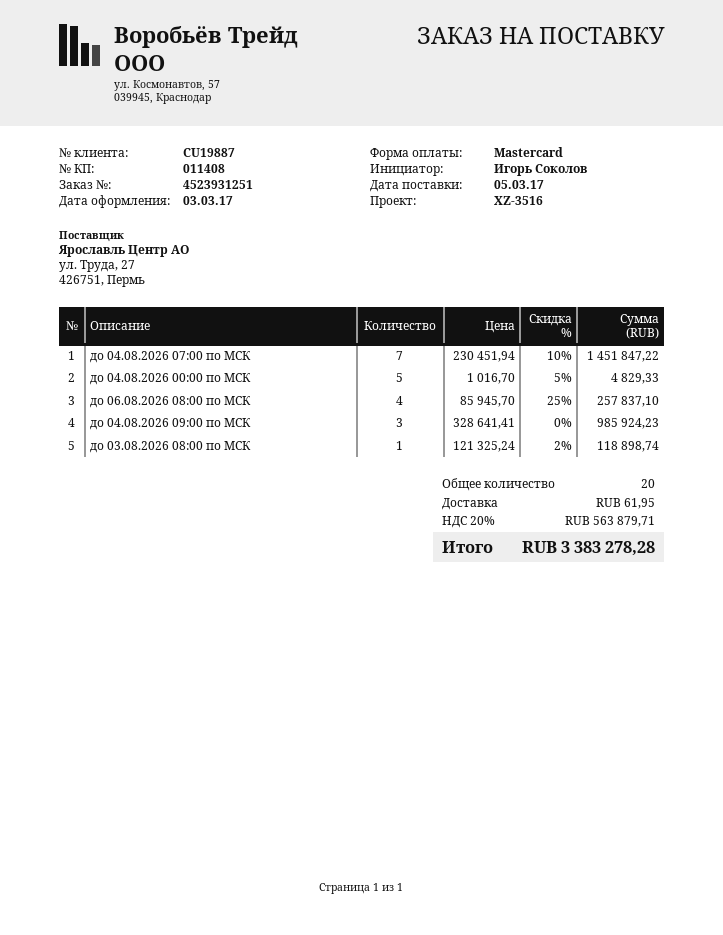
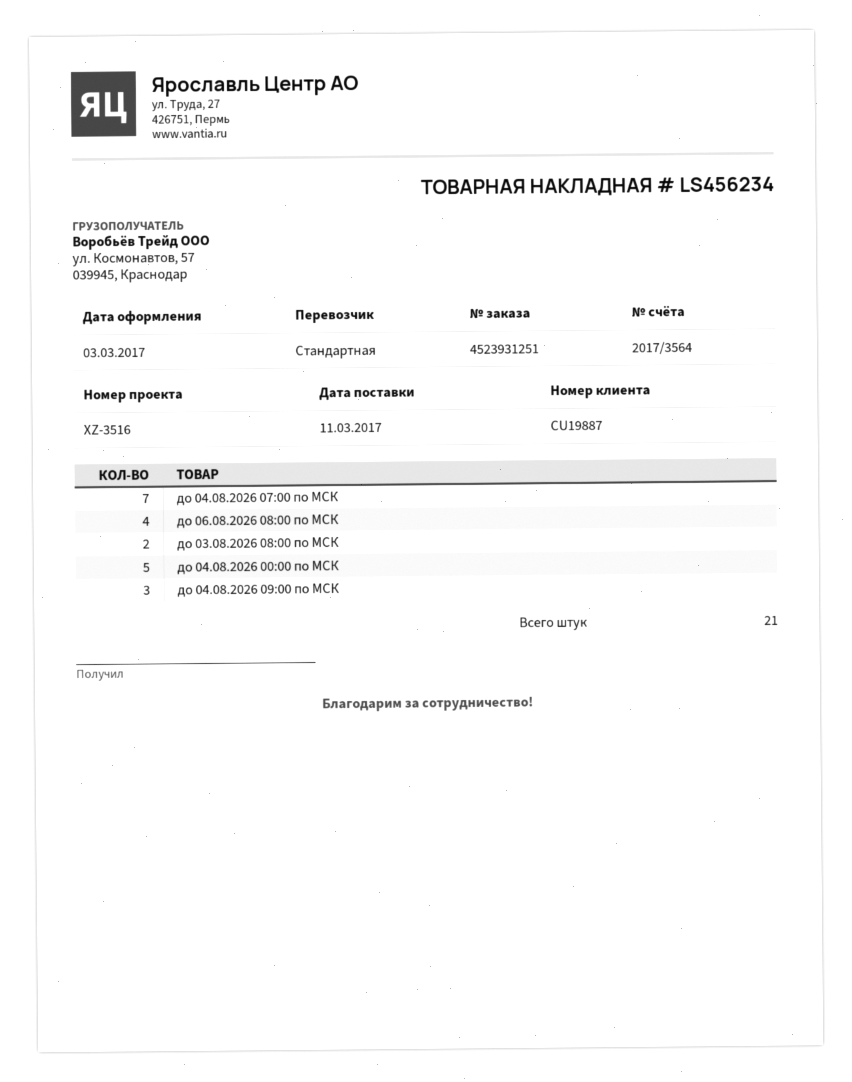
delivery date: 2017-03-05 -> 2017-03-11
до 03.08.2026 08:00 по МСК: 1 -> 2
total quantity: 20 -> 21

